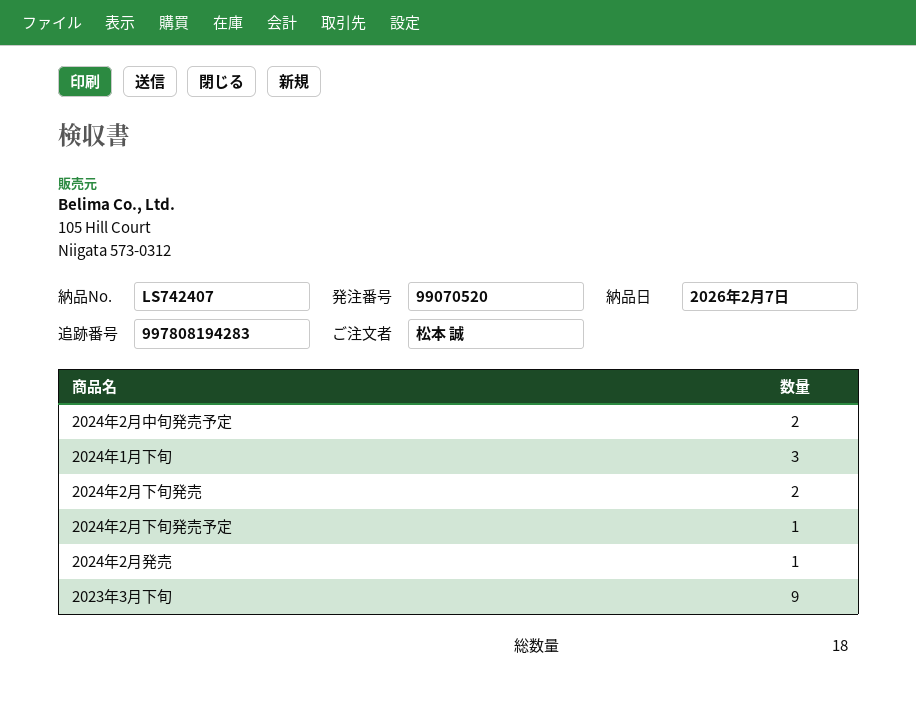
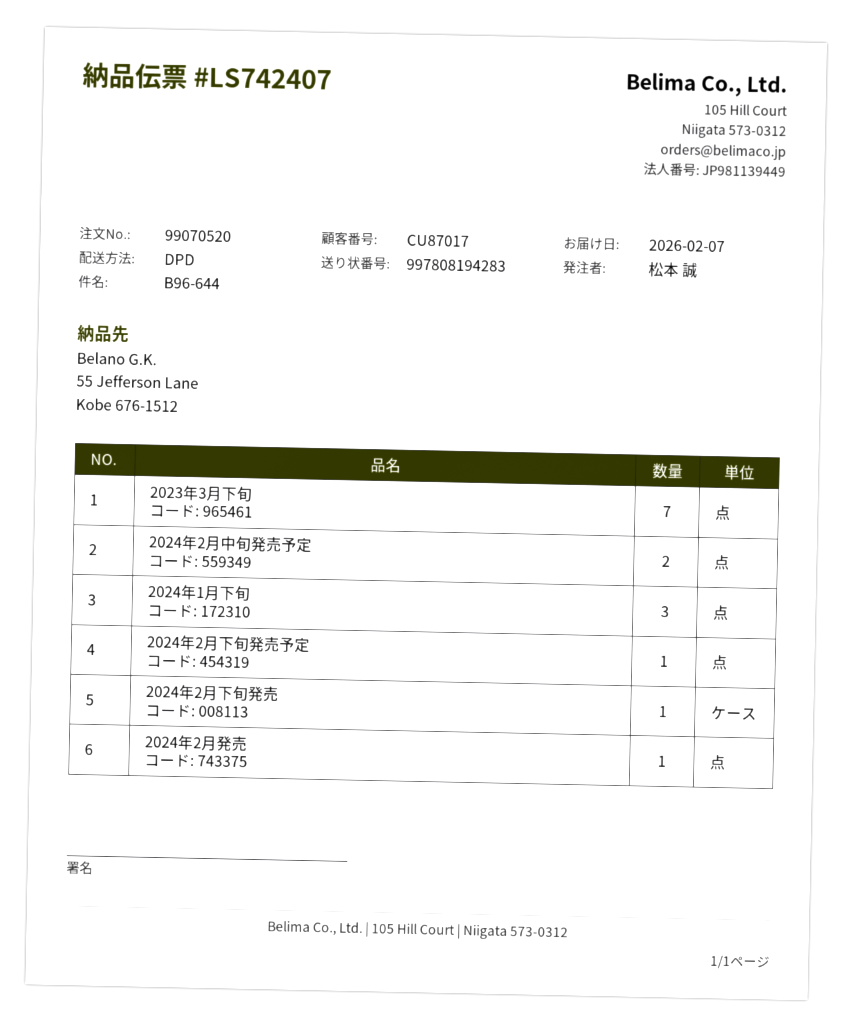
2024年2月下旬発売: 2 -> 1
2023年3月下旬: 9 -> 7

